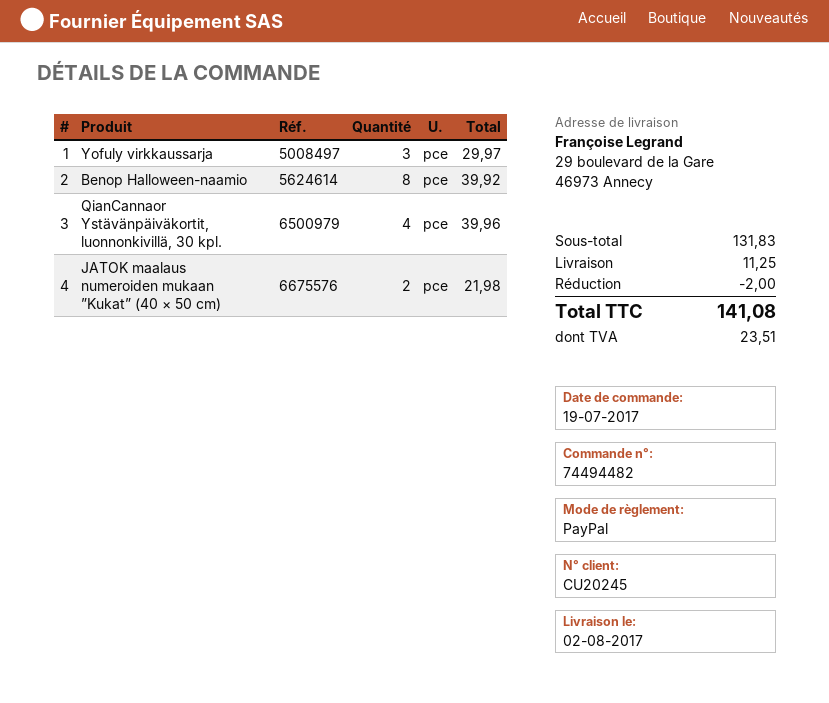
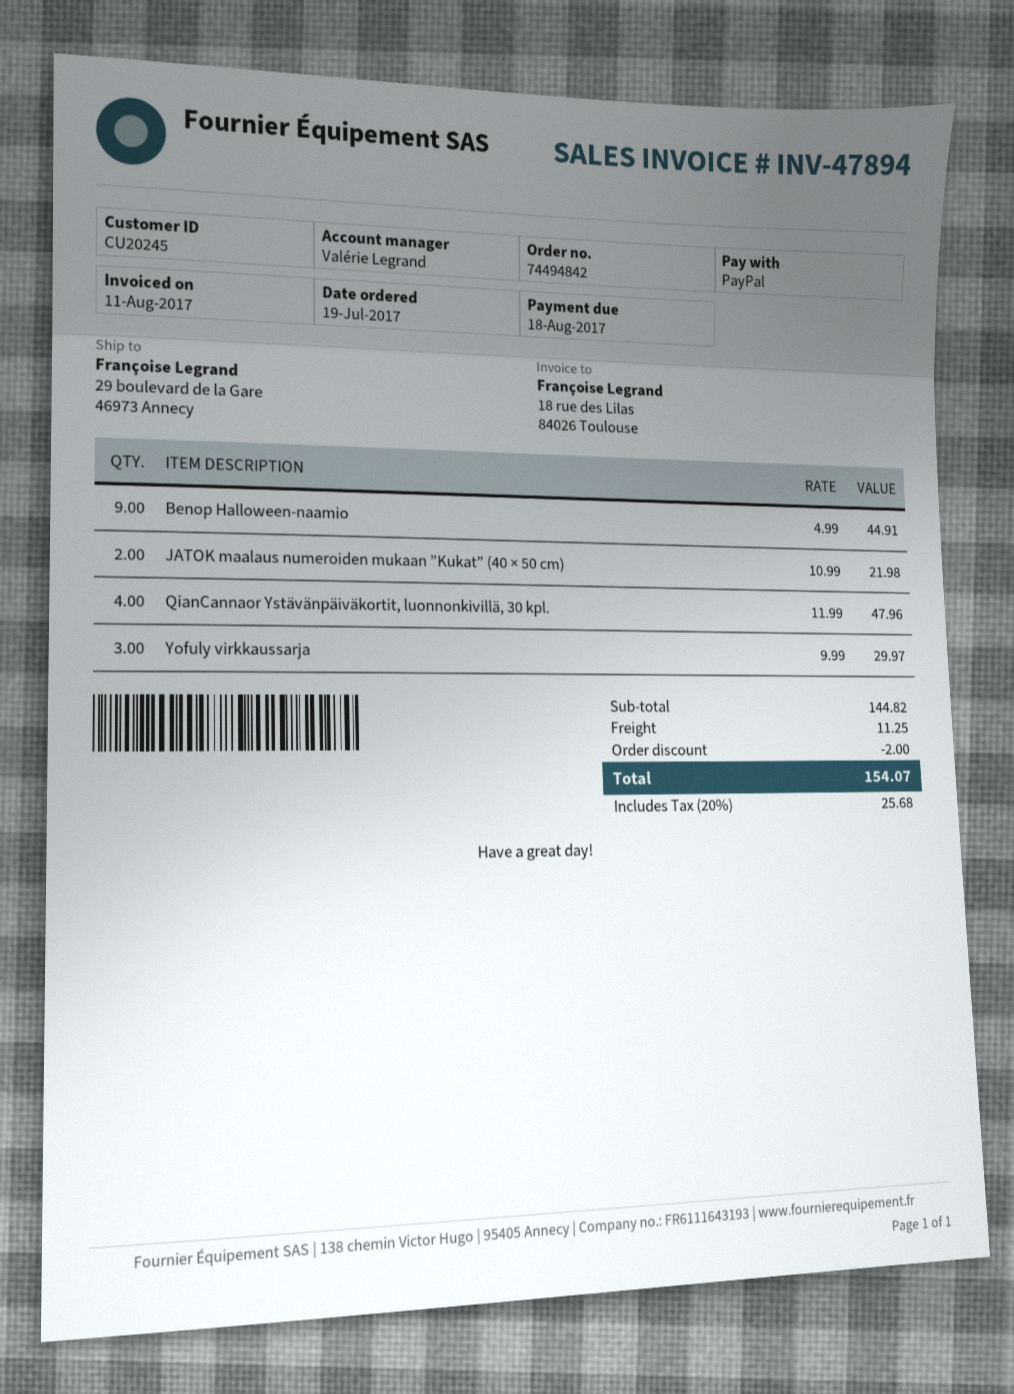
order number: 74494482 -> 74494842
Benop Halloween-naamio: 8 for 39.92 -> 9 for 44.91
QianCannaor Ystävänpäiväkortit, luonnonkivillä, 30 kpl.: 4 for 39.96 -> 4 for 47.96
subtotal: 131.83 -> 144.82
tax: 23.51 -> 25.68
total: 141.08 -> 154.07

